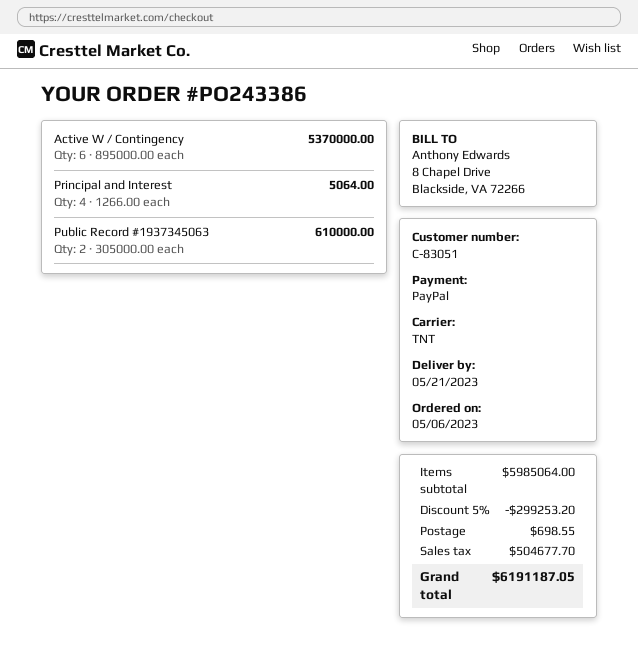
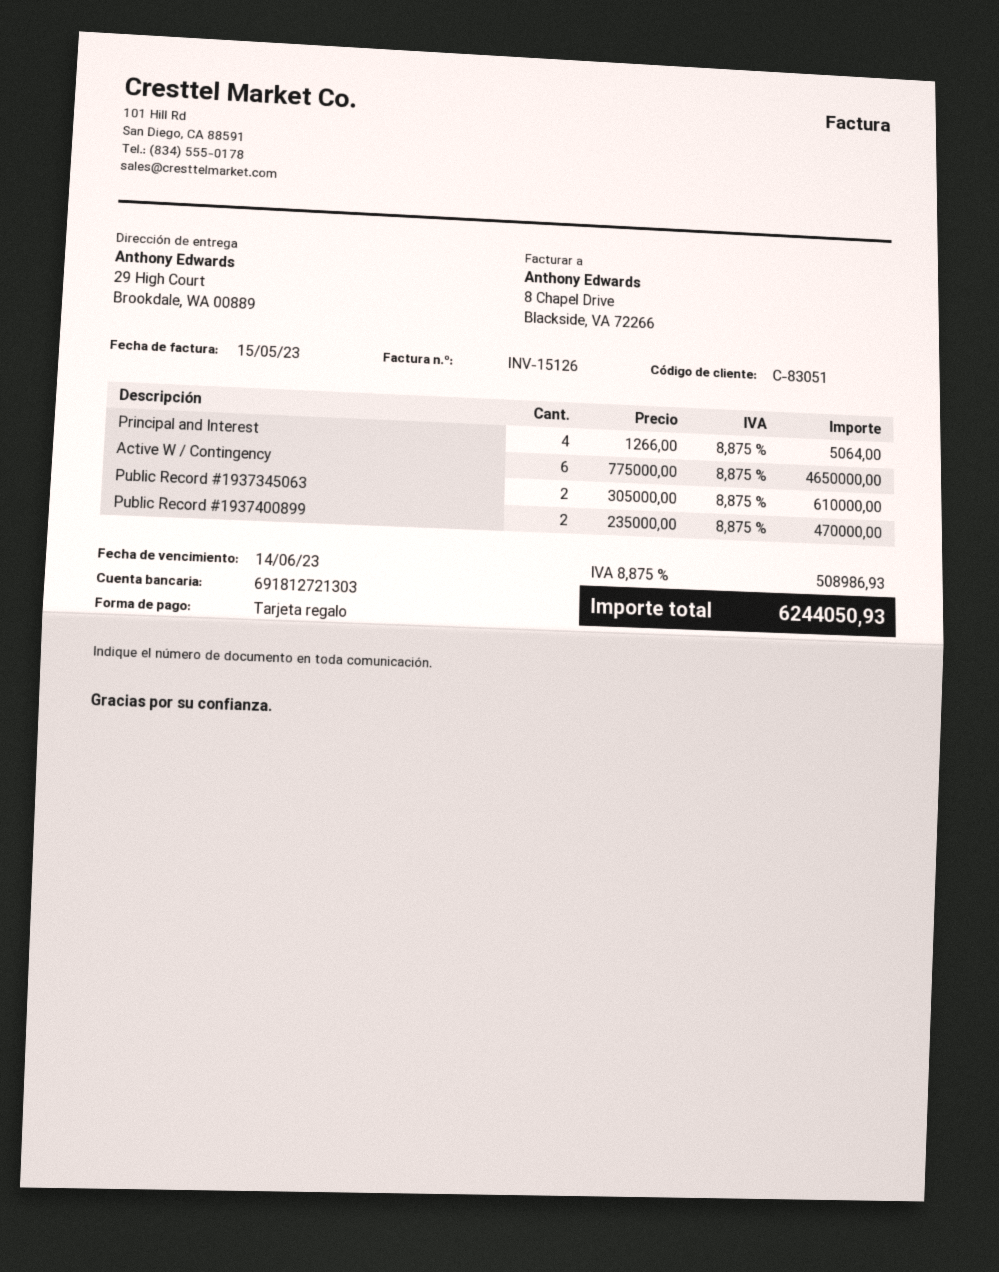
payment method: PayPal -> gift card
Active W / Contingency: 6 x 895000.00 = 5370000.00 -> 6 x 775000.00 = 4650000.00
Public Record #1937400899: none -> 2 x 235000.00 = 470000.00
discount: 5% = 299253.20 -> none
shipping: 698.55 -> none
tax: 504677.70 -> 508986.93
total: 6191187.05 -> 6244050.93

